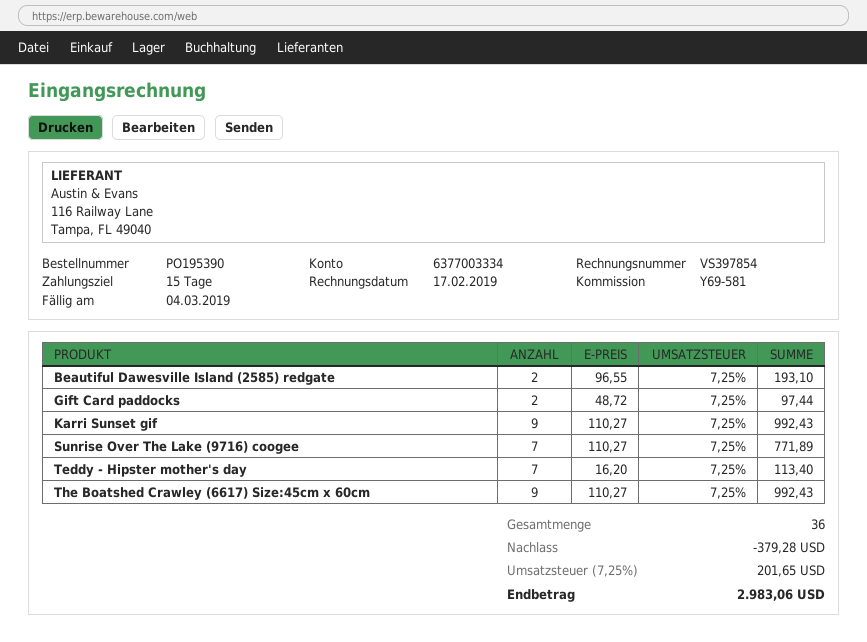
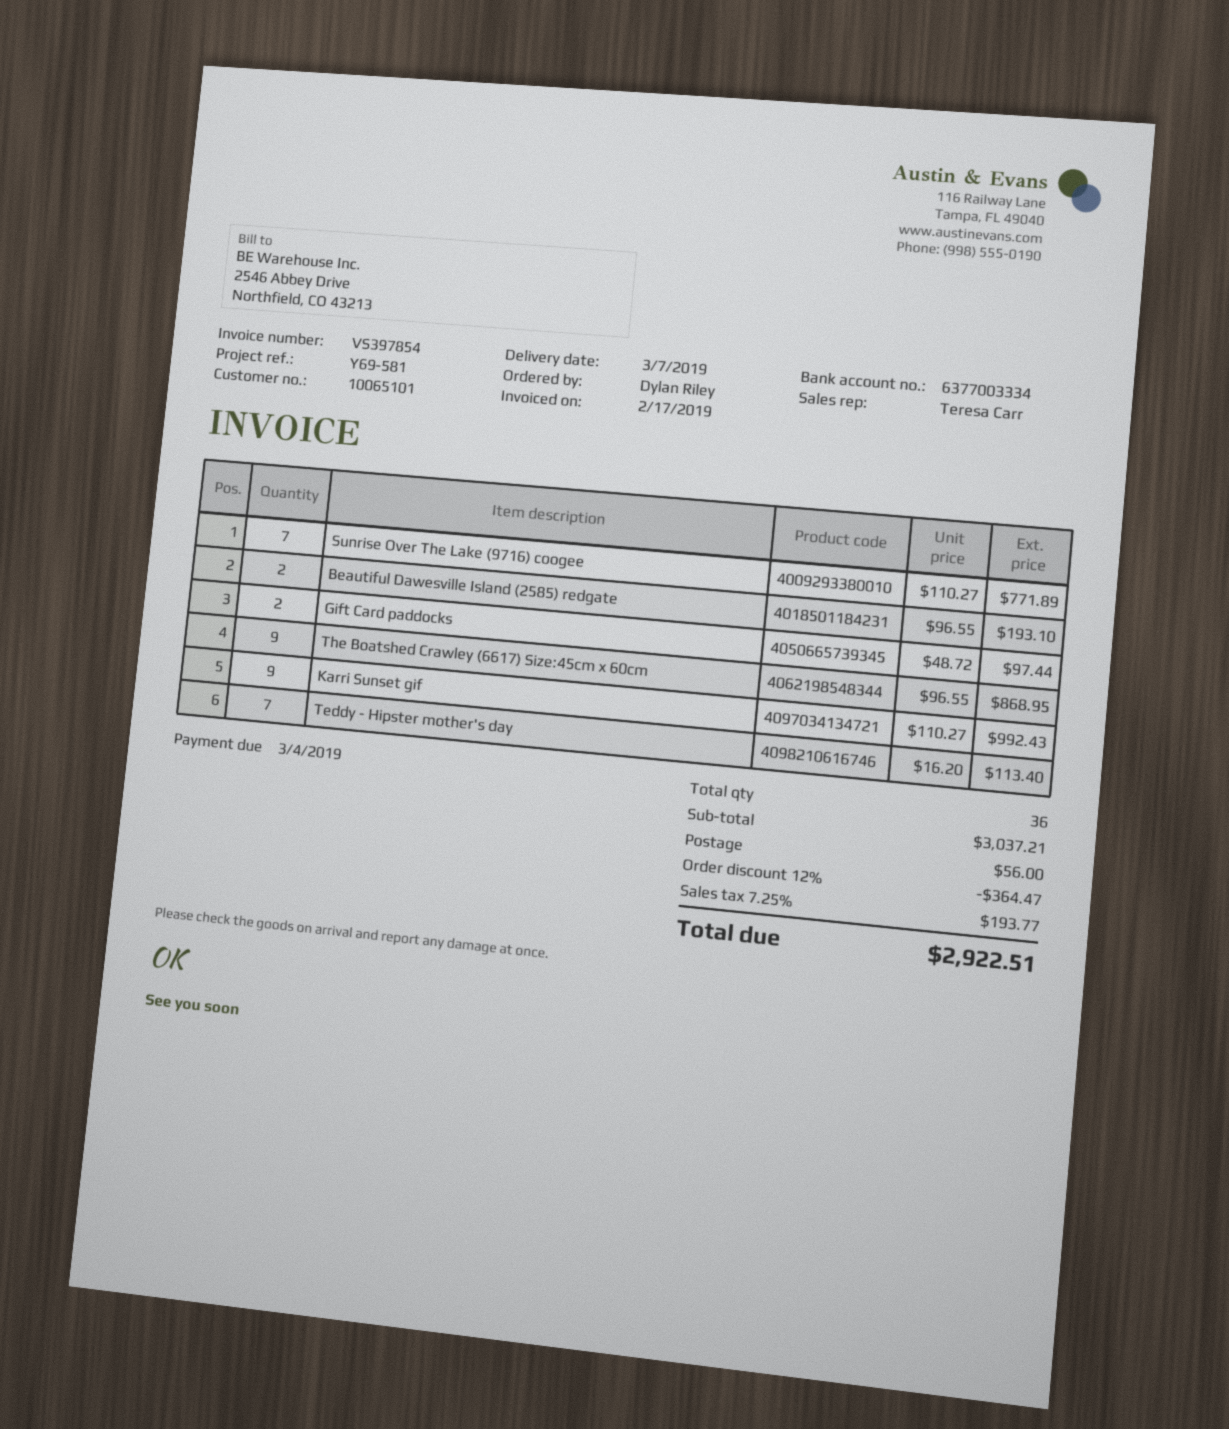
The Boatshed Crawley (6617) Size:45cm x 60cm: 9 x 110.27 = 992.43 -> 9 x 96.55 = 868.95
discount: 379.28 -> 364.47
shipping: none -> 56.00
tax: 7.25% = 201.65 -> 7.25% = 193.77
total: 2983.06 -> 2922.51

